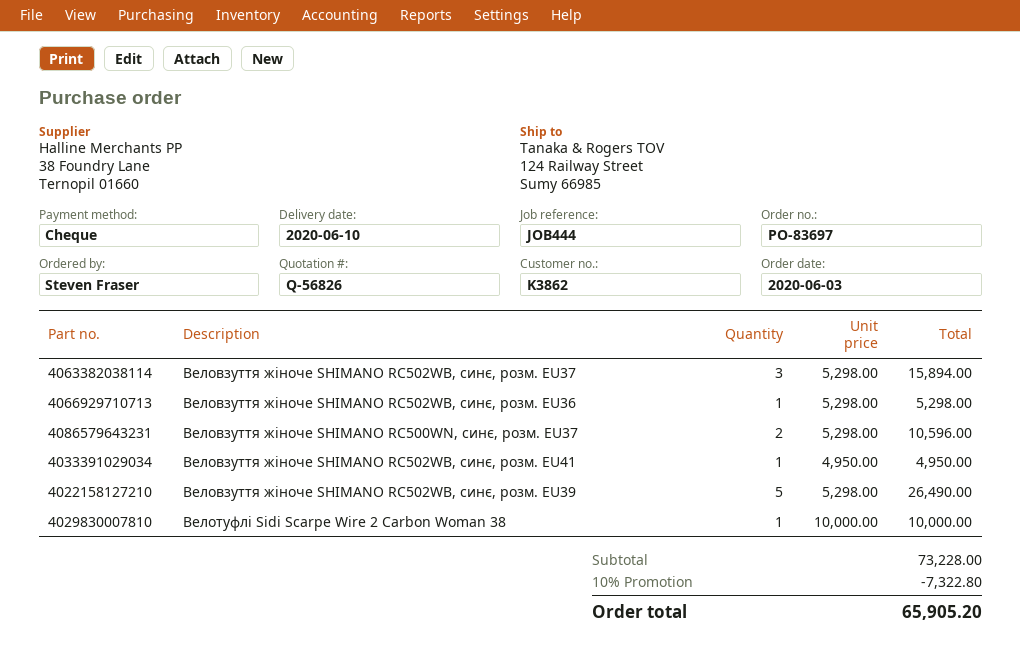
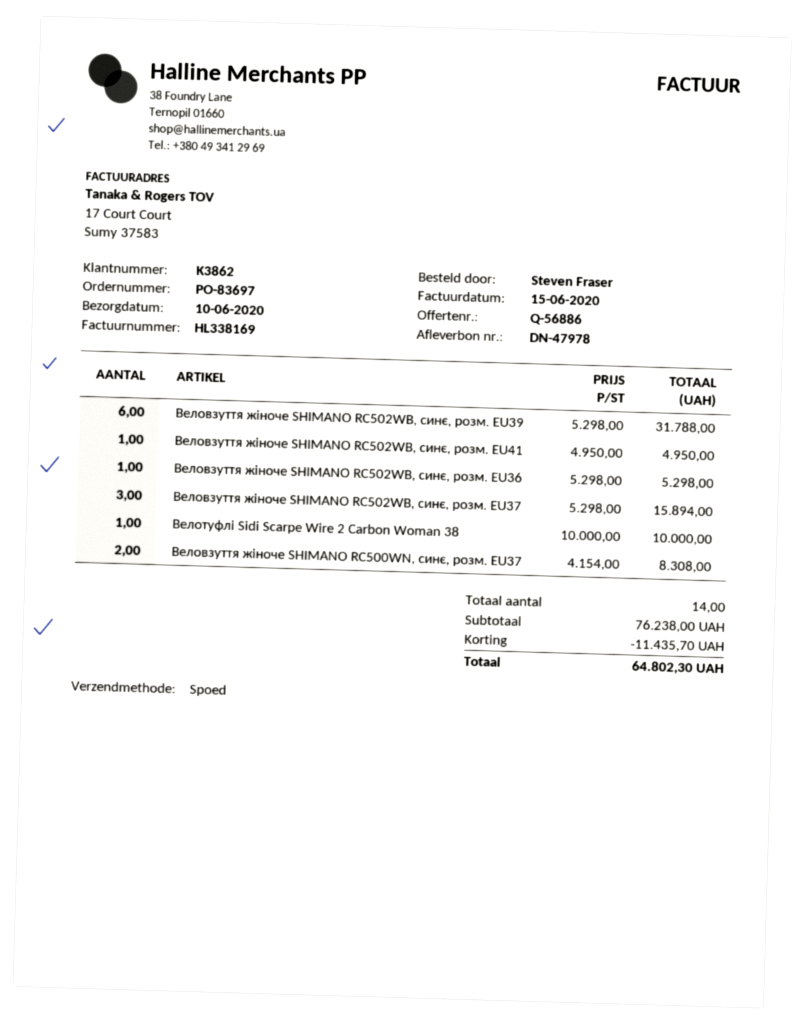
quote number: Q-56826 -> Q-56886
Веловзуття жіноче SHIMANO RC500WN, синє, розм. EU37: 2 x 5298.00 = 10596.00 -> 2 x 4154.00 = 8308.00
Веловзуття жіноче SHIMANO RC502WB, синє, розм. EU39: 5 x 5298.00 = 26490.00 -> 6 x 5298.00 = 31788.00
subtotal: 73228.00 -> 76238.00
discount: 7322.80 -> 11435.70
total: 65905.20 -> 64802.30

